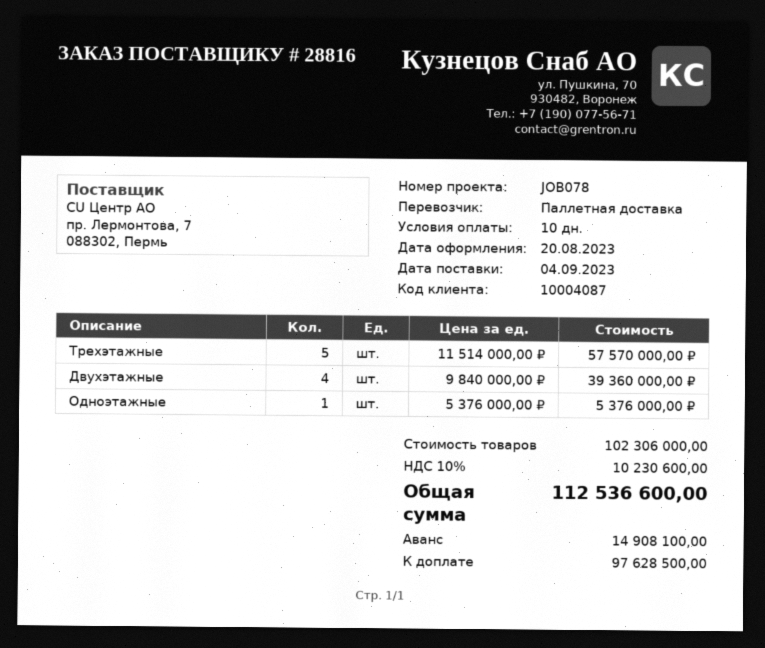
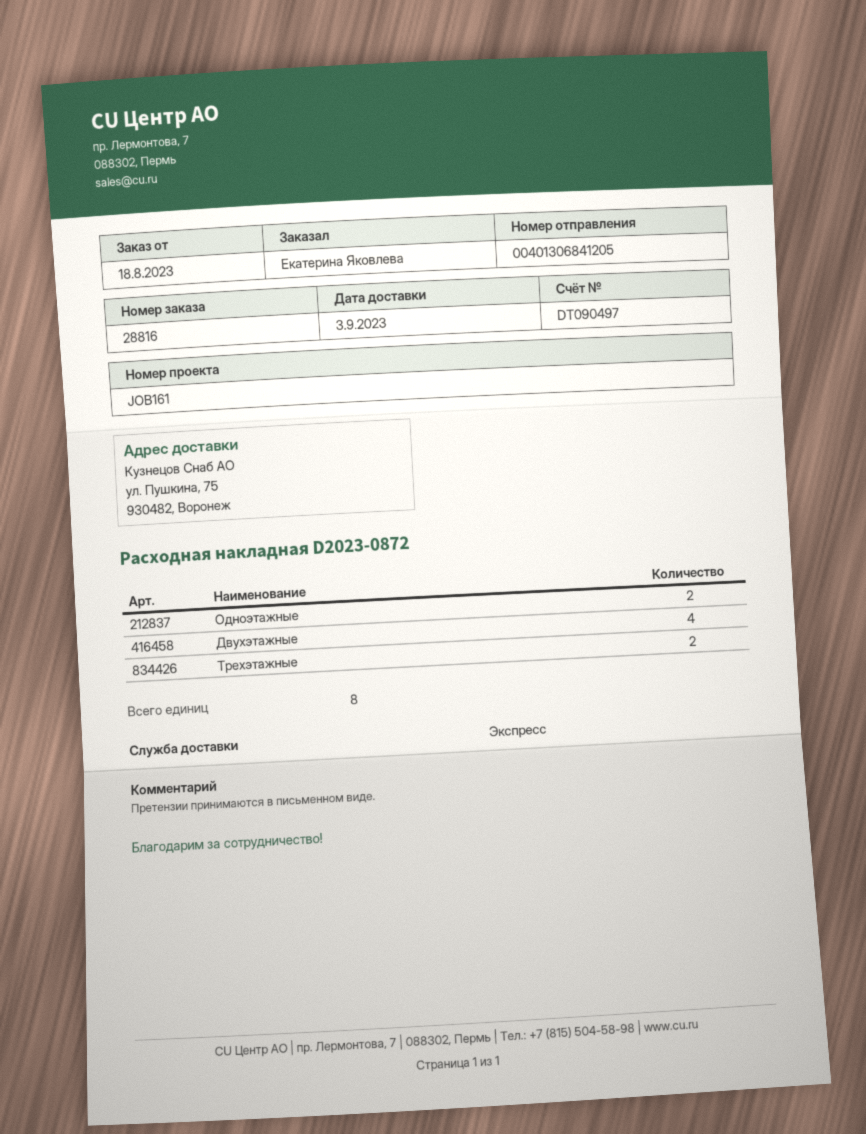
order date: 2023-08-20 -> 2023-08-18
delivery date: 2023-09-04 -> 2023-09-03
reference: JOB078 -> JOB161
shipping method: pallet freight -> express
Трехэтажные: 5 -> 2
Одноэтажные: 1 -> 2

